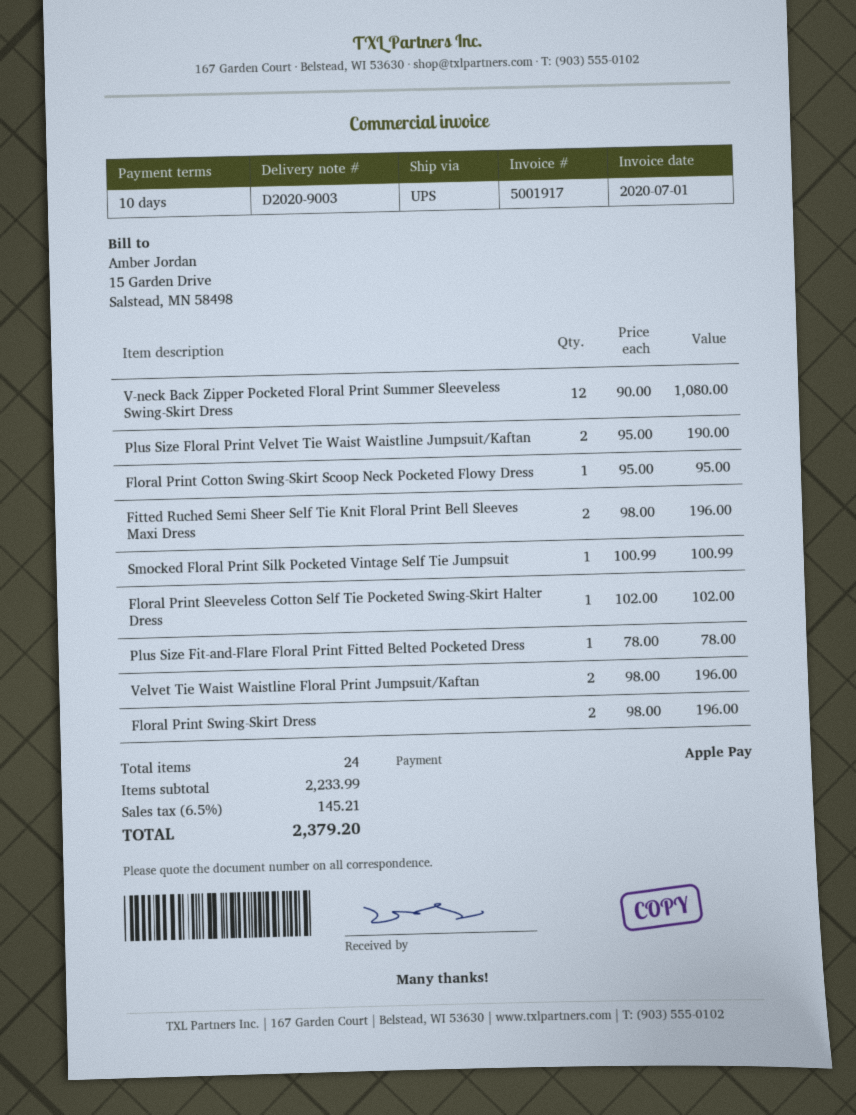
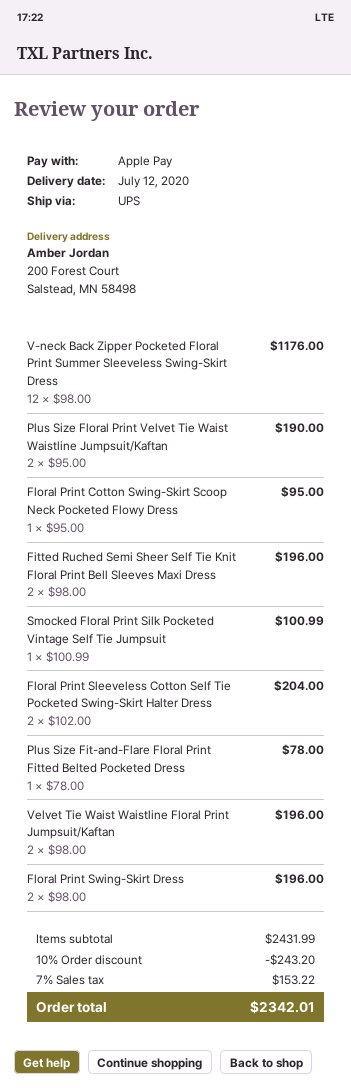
V-neck Back Zipper Pocketed Floral Print Summer Sleeveless Swing-Skirt Dress: 12 x 90.00 = 1080.00 -> 12 x 98.00 = 1176.00
Floral Print Sleeveless Cotton Self Tie Pocketed Swing-Skirt Halter Dress: 1 x 102.00 = 102.00 -> 2 x 102.00 = 204.00
subtotal: 2233.99 -> 2431.99
discount: none -> 10% = 243.20
tax: 6.5% = 145.21 -> 7% = 153.22
total: 2379.20 -> 2342.01

